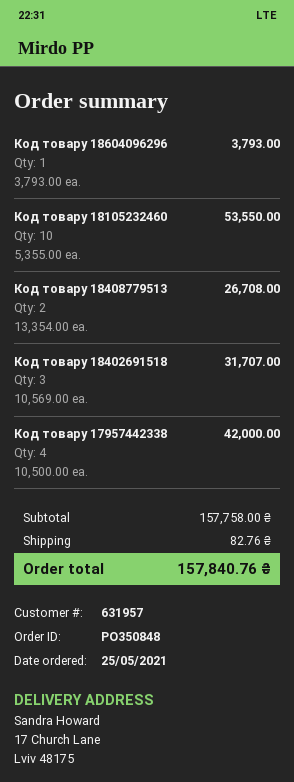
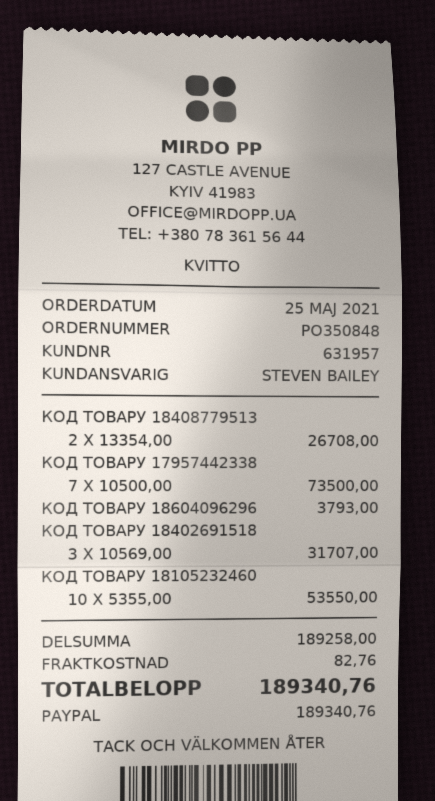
Код товару 17957442338: 4 x 10500.00 = 42000.00 -> 7 x 10500.00 = 73500.00
subtotal: 157758.00 -> 189258.00
total: 157840.76 -> 189340.76

